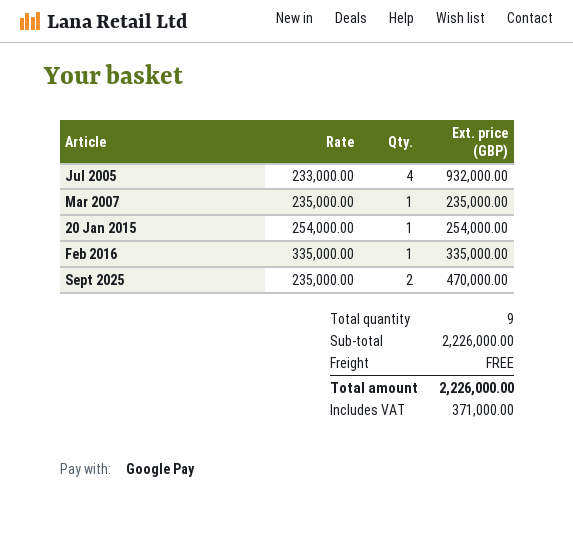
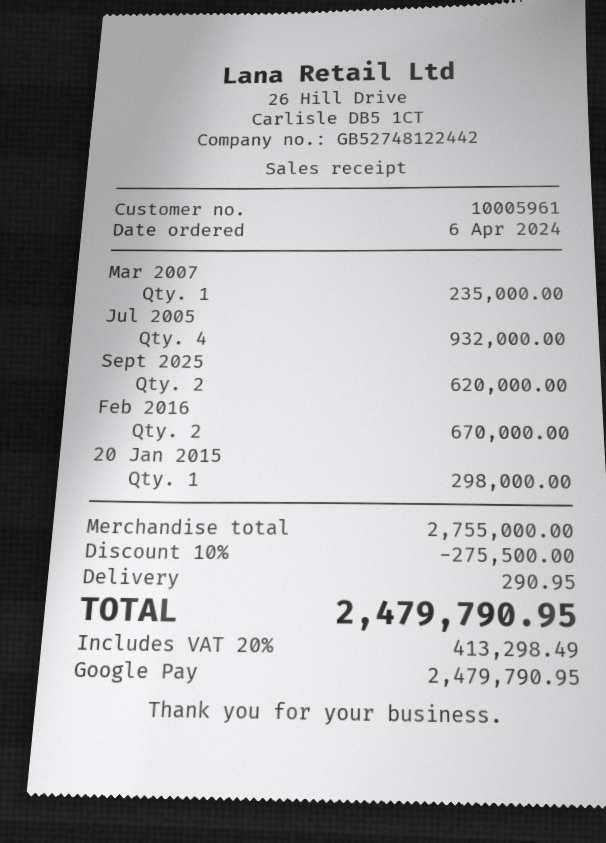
20 Jan 2015: 1 for 254000.00 -> 1 for 298000.00
Feb 2016: 1 for 335000.00 -> 2 for 670000.00
Sept 2025: 2 for 470000.00 -> 2 for 620000.00
subtotal: 2226000.00 -> 2755000.00
discount: none -> 10% = 275500.00
shipping: 0.00 -> 290.95
tax: 371000.00 -> 413298.49
total: 2226000.00 -> 2479790.95

